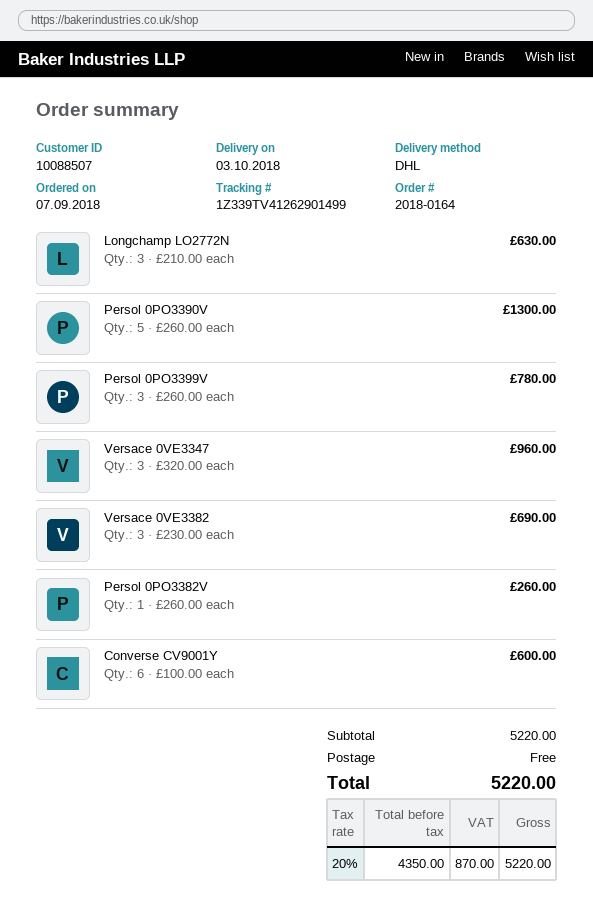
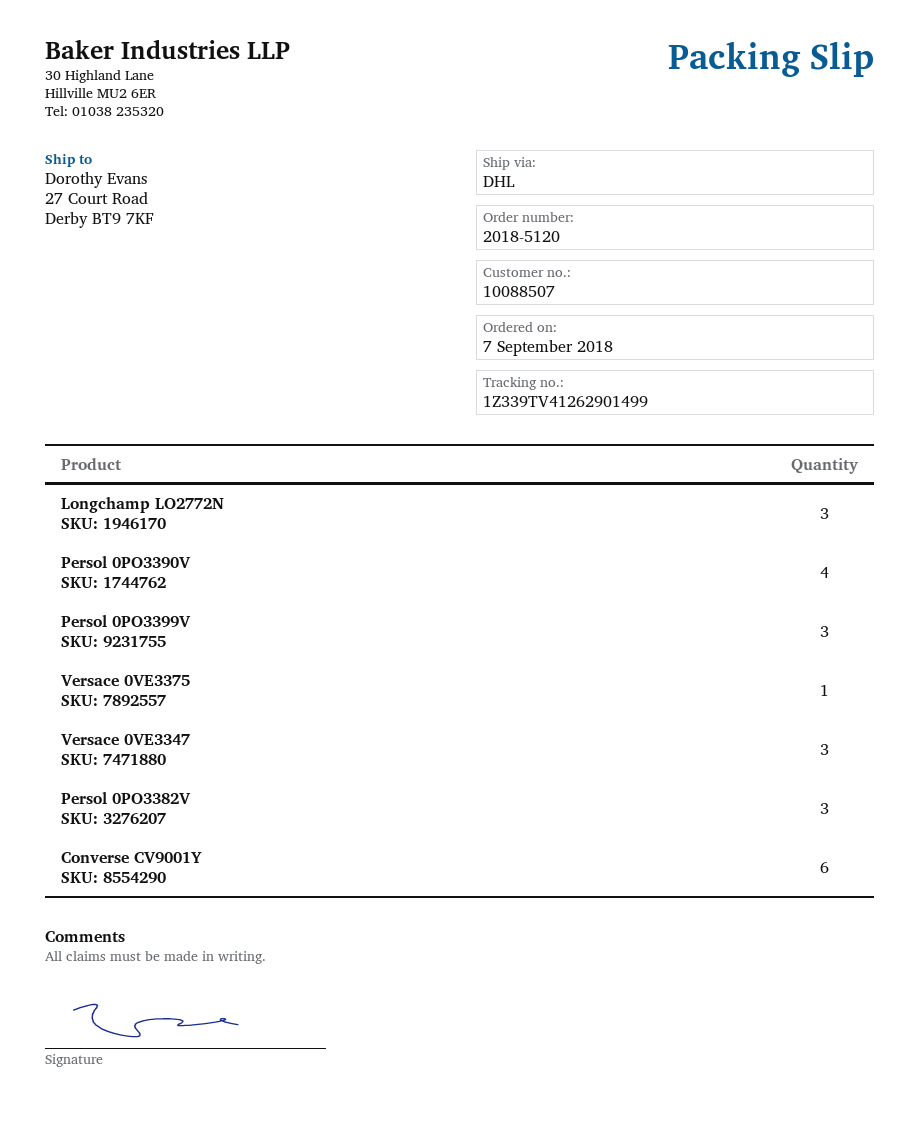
order number: 2018-0164 -> 2018-5120
Persol 0PO3390V: 5 -> 4
Versace 0VE3382: 3 -> none
Persol 0PO3382V: 1 -> 3
Versace 0VE3375: none -> 1

